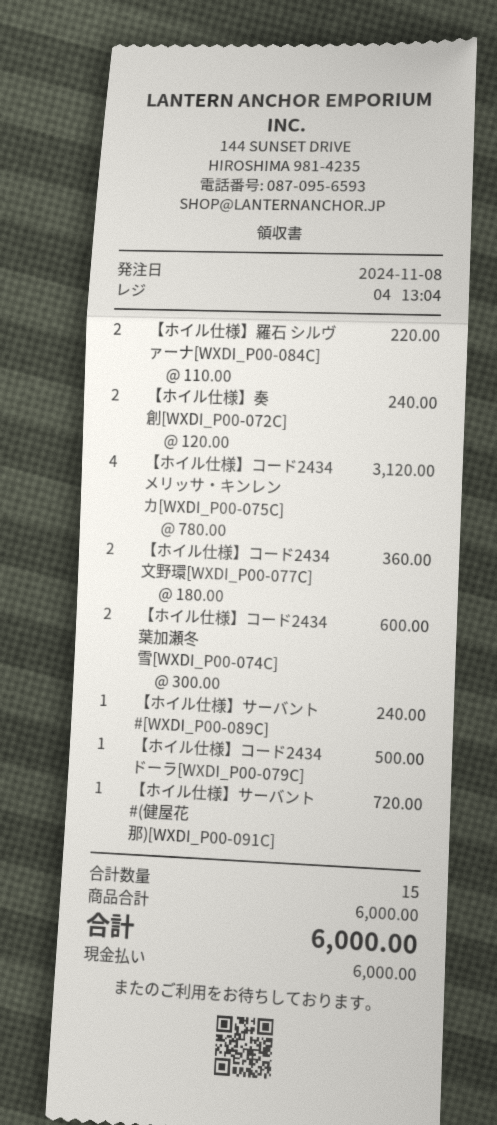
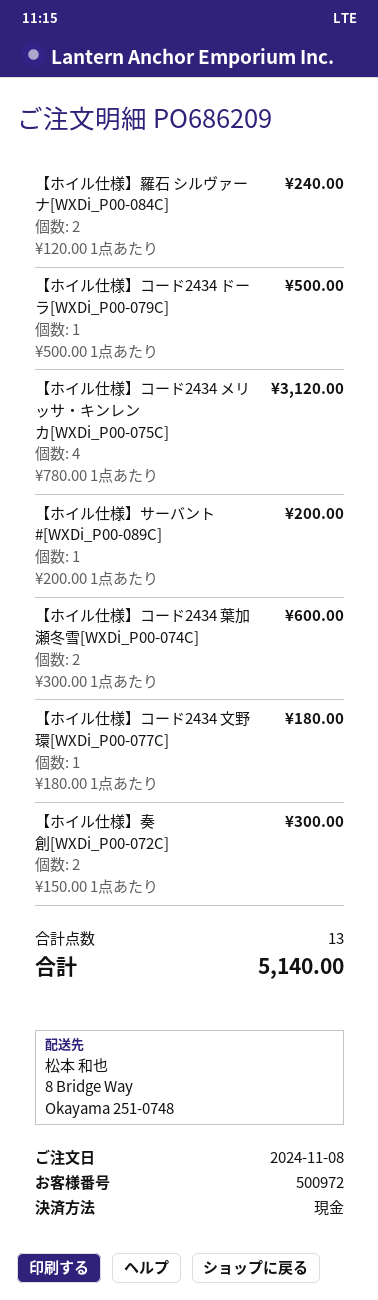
【ホイル仕様】羅石 シルヴァーナ[WXDI_P00-084C]: 2 x 110.00 = 220.00 -> 2 x 120.00 = 240.00
【ホイル仕様】奏創[WXDI_P00-072C]: 2 x 120.00 = 240.00 -> 2 x 150.00 = 300.00
【ホイル仕様】コード2434 文野環[WXDI_P00-077C]: 2 x 180.00 = 360.00 -> 1 x 180.00 = 180.00
【ホイル仕様】サーバント #[WXDI_P00-089C]: 1 x 240.00 = 240.00 -> 1 x 200.00 = 200.00
【ホイル仕様】サーバント #(健屋花那)[WXDI_P00-091C]: 1 x 720.00 = 720.00 -> none
total quantity: 15 -> 13
total: 6000.00 -> 5140.00

